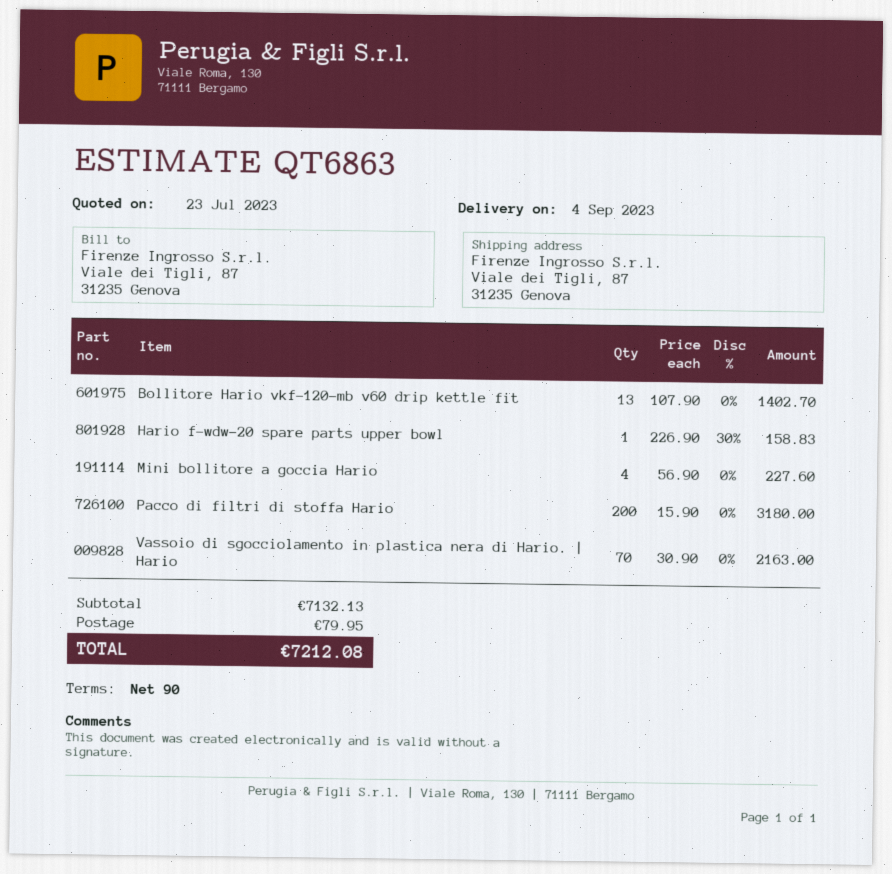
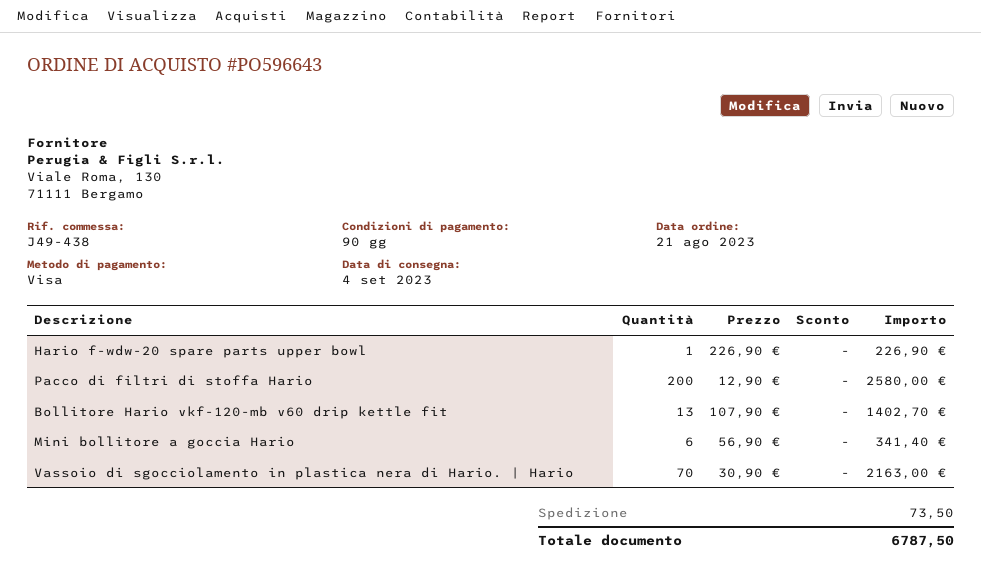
Hario f-wdw-20 spare parts upper bowl: 1 x 226.90 - 30% = 158.83 -> 1 x 226.90 = 226.90
Mini bollitore a goccia Hario: 4 x 56.90 = 227.60 -> 6 x 56.90 = 341.40
Pacco di filtri di stoffa Hario: 200 x 15.90 = 3180.00 -> 200 x 12.90 = 2580.00
shipping: 79.95 -> 73.50
total: 7212.08 -> 6787.50

